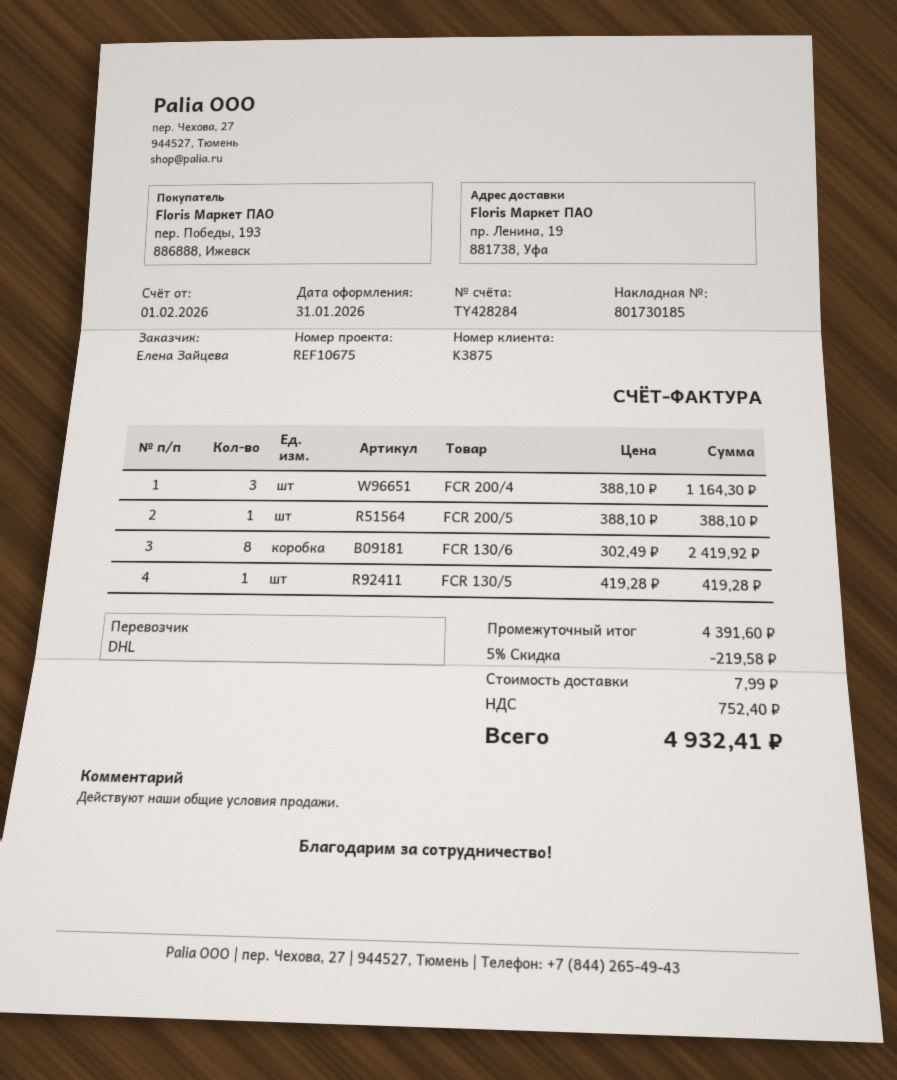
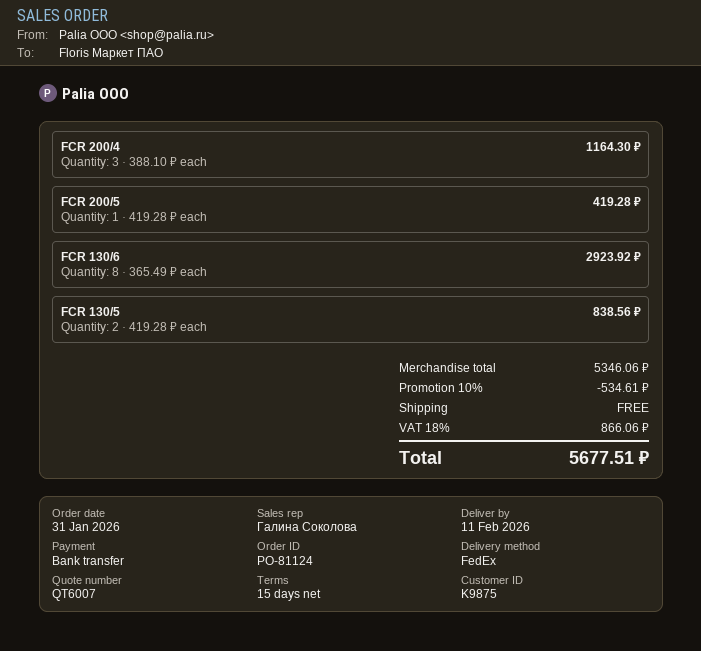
customer number: K3875 -> K9875
shipping method: DHL -> FedEx
FCR 200/5: 1 x 388.10 = 388.10 -> 1 x 419.28 = 419.28
FCR 130/6: 8 x 302.49 = 2419.92 -> 8 x 365.49 = 2923.92
FCR 130/5: 1 x 419.28 = 419.28 -> 2 x 419.28 = 838.56
subtotal: 4391.60 -> 5346.06
discount: 5% = 219.58 -> 10% = 534.61
shipping: 7.99 -> 0.00
tax: 752.40 -> 866.06
total: 4932.41 -> 5677.51

